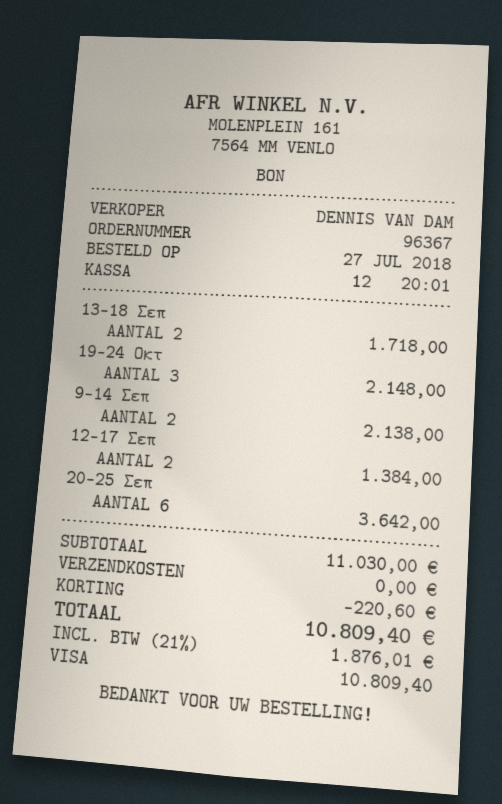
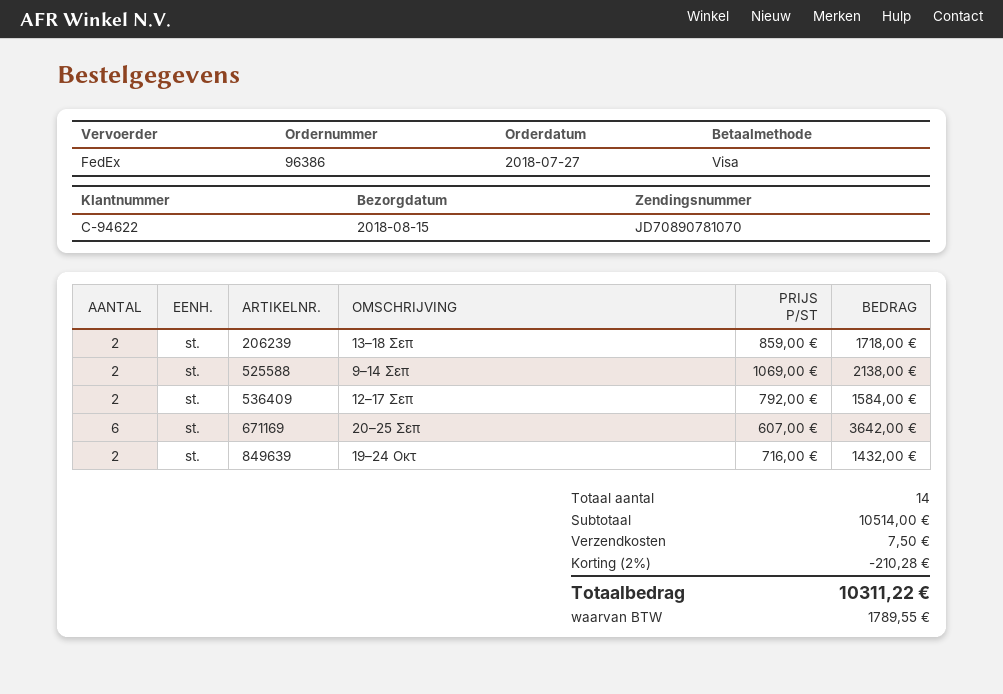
order number: 96367 -> 96386
19–24 Οκτ: 3 for 2148.00 -> 2 for 1432.00
12–17 Σεπ: 2 for 1384.00 -> 2 for 1584.00
subtotal: 11030.00 -> 10514.00
discount: 220.60 -> 210.28
shipping: 0.00 -> 7.50
tax: 1876.01 -> 1789.55
total: 10809.40 -> 10311.22

